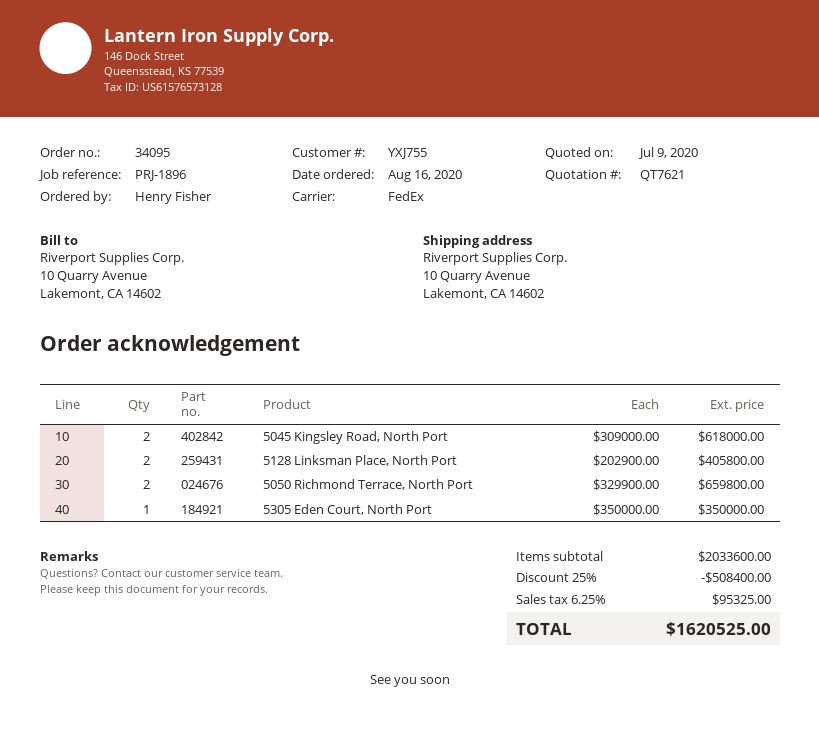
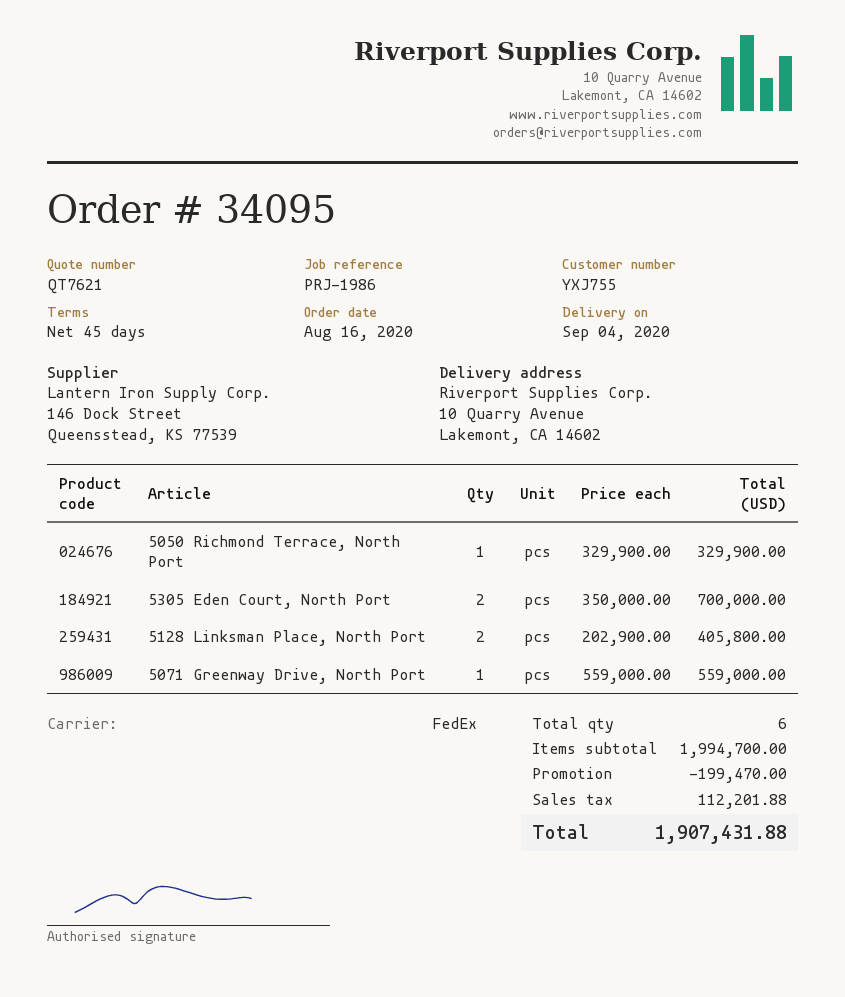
reference: PRJ-1896 -> PRJ-1986
5045 Kingsley Road, North Port: 2 x 309000.00 = 618000.00 -> none
5050 Richmond Terrace, North Port: 2 x 329900.00 = 659800.00 -> 1 x 329900.00 = 329900.00
5305 Eden Court, North Port: 1 x 350000.00 = 350000.00 -> 2 x 350000.00 = 700000.00
5071 Greenway Drive, North Port: none -> 1 x 559000.00 = 559000.00
subtotal: 2033600.00 -> 1994700.00
discount: 508400.00 -> 199470.00
tax: 95325.00 -> 112201.88
total: 1620525.00 -> 1907431.88

